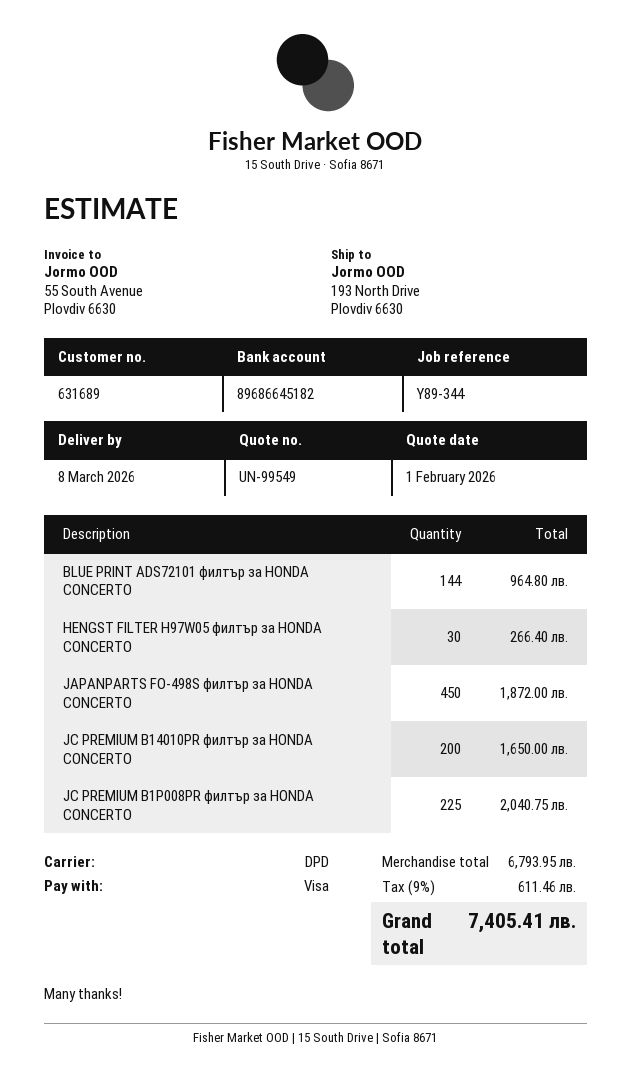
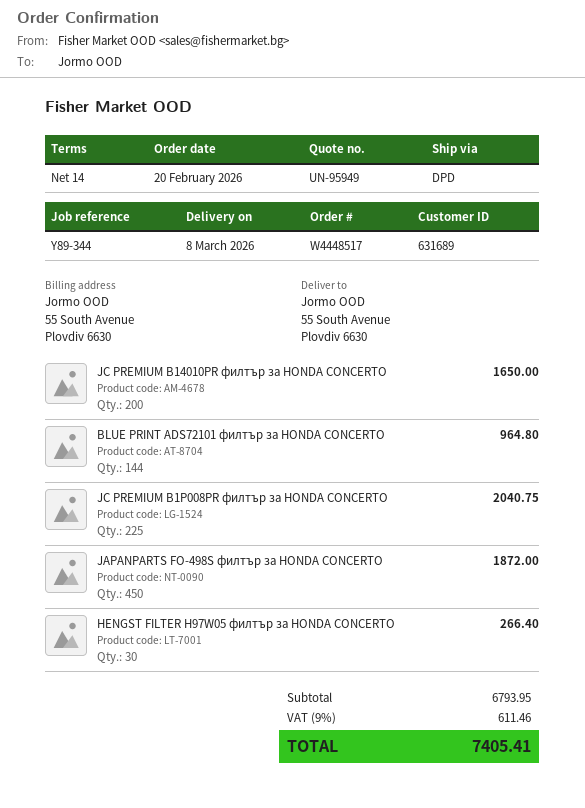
quote number: UN-99549 -> UN-95949
ship to: 193 North Drive, Plovdiv 6630 -> 55 South Avenue, Plovdiv 6630

